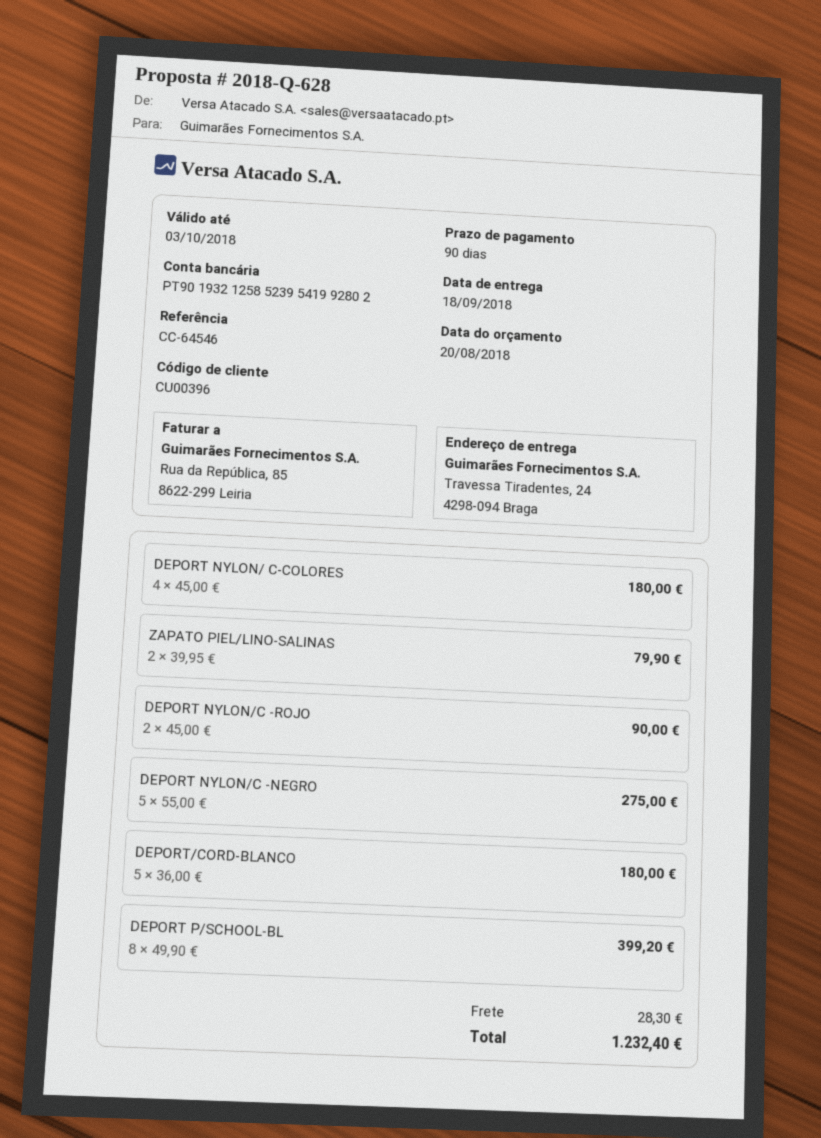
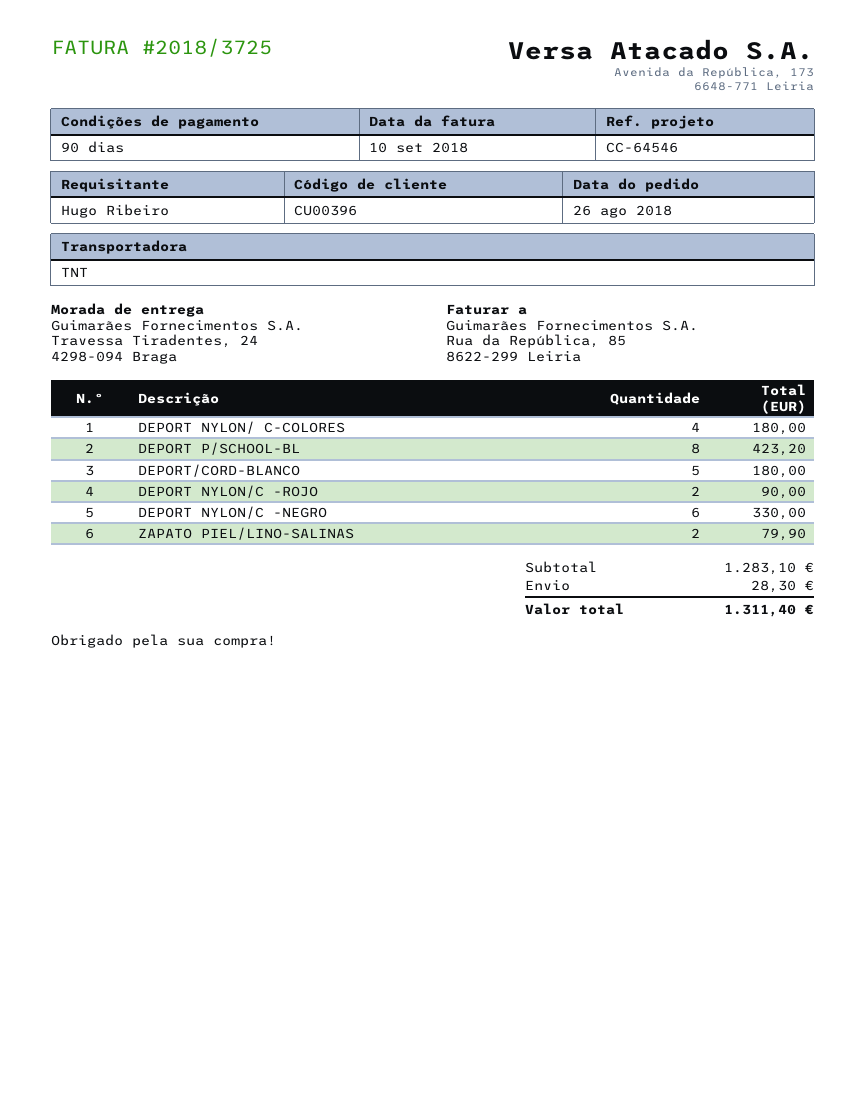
DEPORT NYLON/C -NEGRO: 5 for 275.00 -> 6 for 330.00
DEPORT P/SCHOOL-BL: 8 for 399.20 -> 8 for 423.20
total: 1232.40 -> 1311.40

